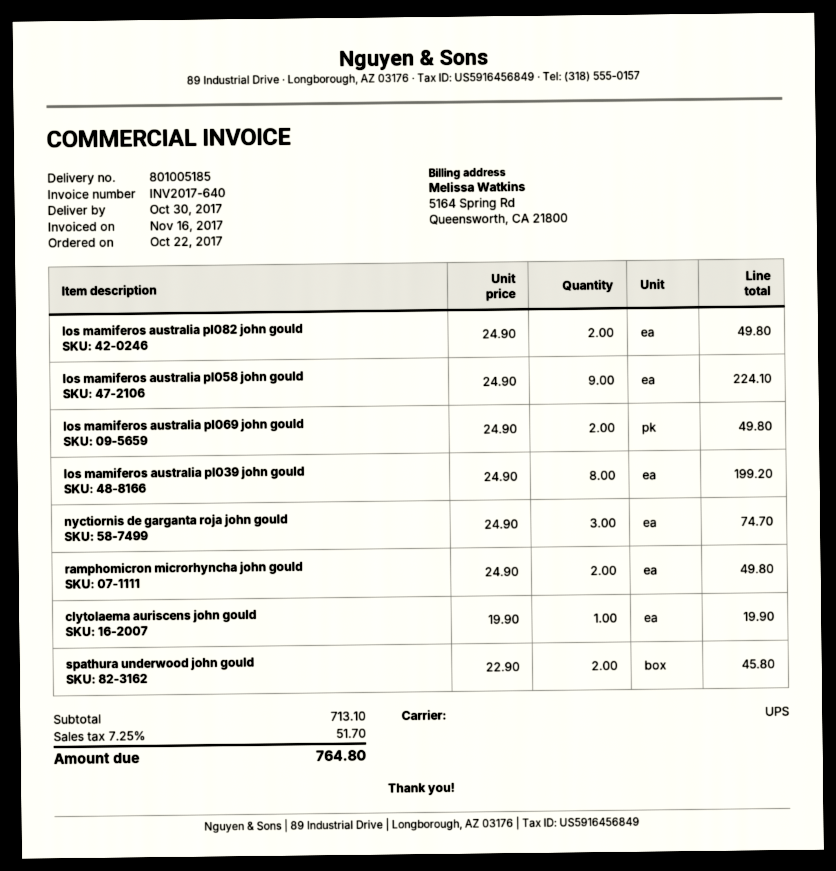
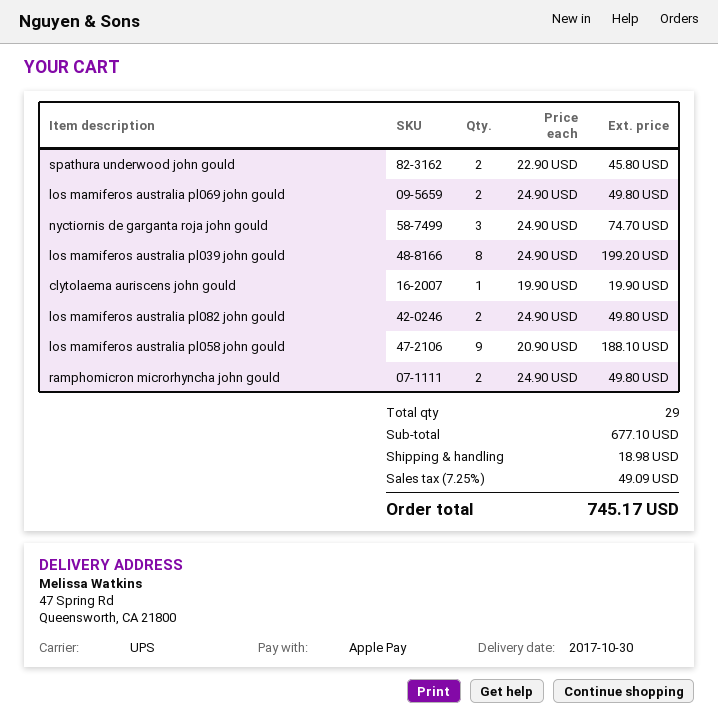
los mamiferos australia pl058 john gould: 9 x 24.90 = 224.10 -> 9 x 20.90 = 188.10
subtotal: 713.10 -> 677.10
shipping: none -> 18.98
tax: 7.25% = 51.70 -> 7.25% = 49.09
total: 764.80 -> 745.17

